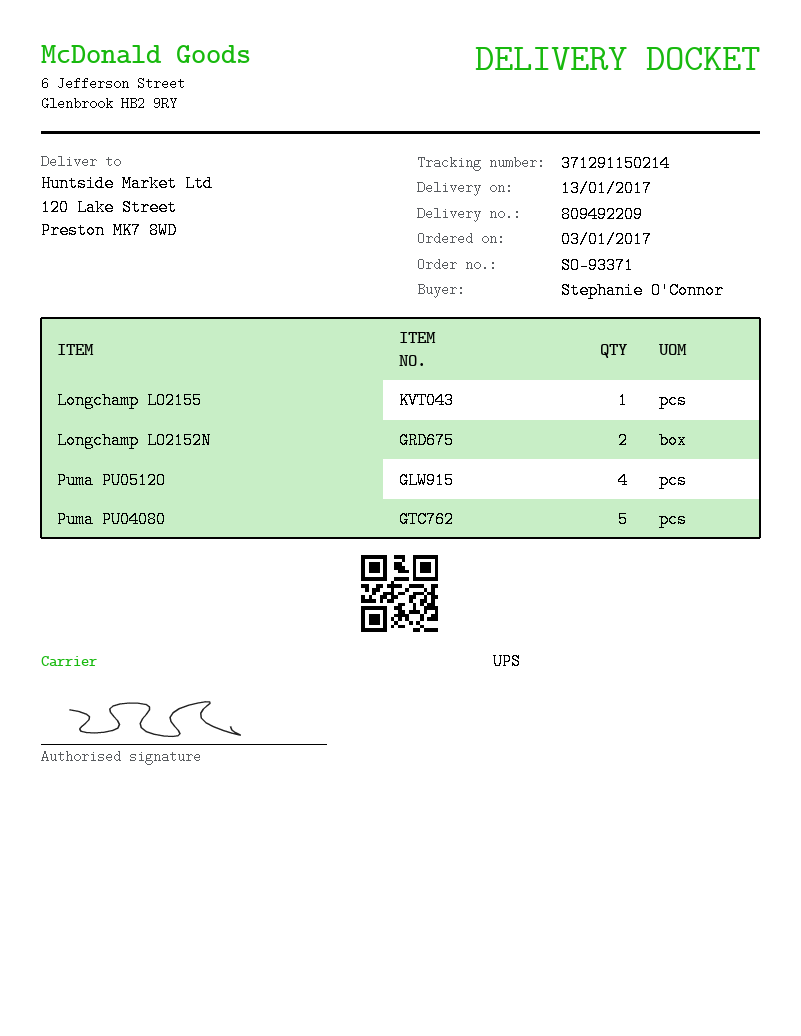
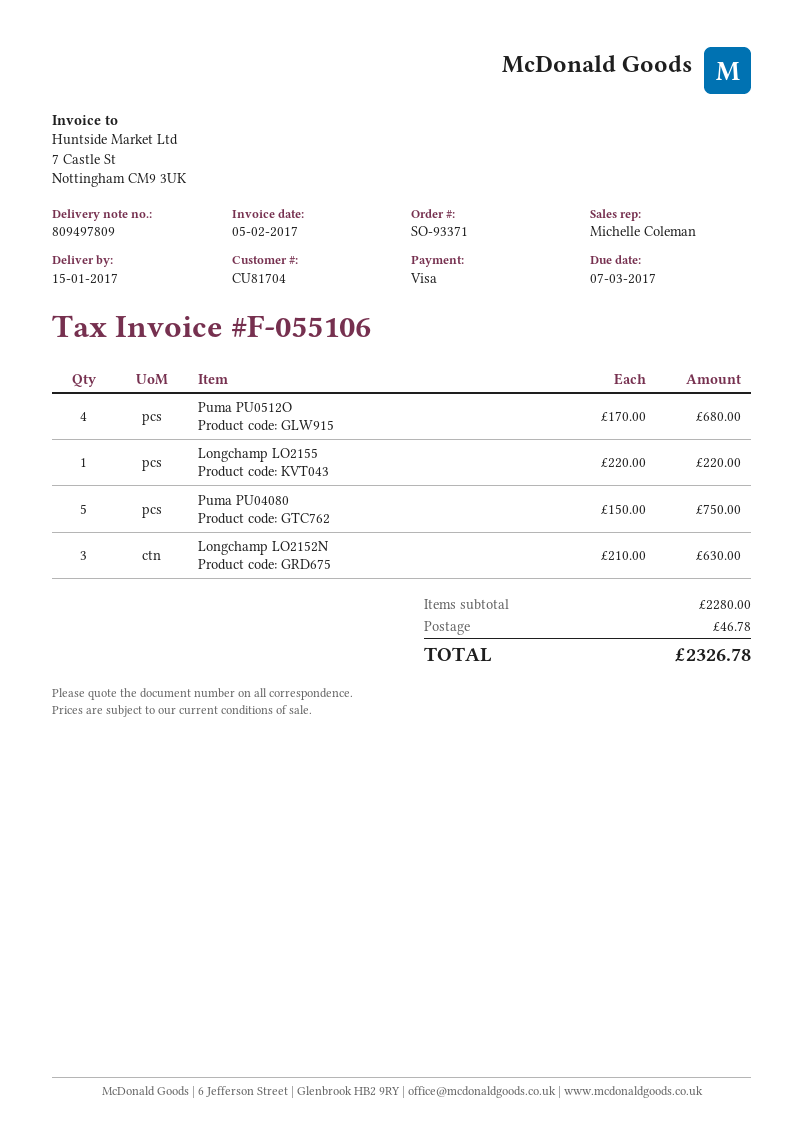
delivery note number: 809492209 -> 809497809
delivery date: 2017-01-13 -> 2017-01-15
Longchamp LO2152N: 2 -> 3

